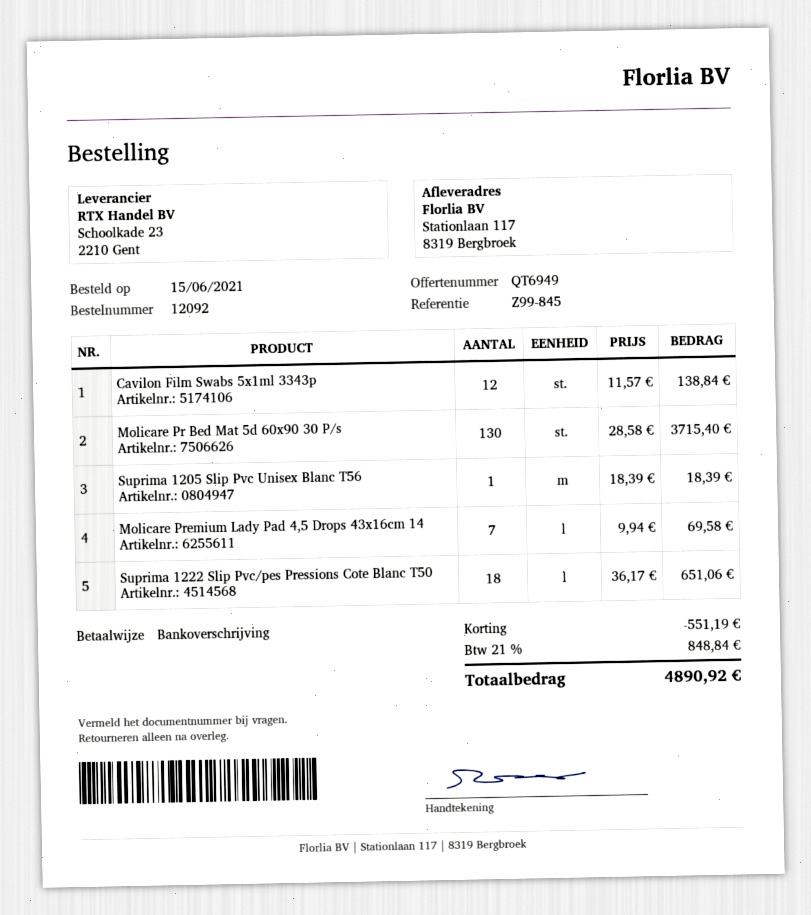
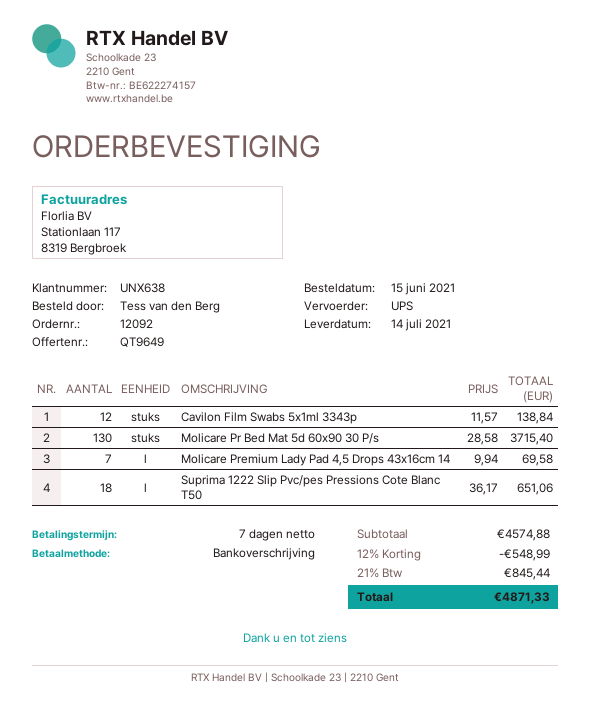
quote number: QT6949 -> QT9649
Suprima 1205 Slip Pvc Unisex Blanc T56: 1 x 18.39 = 18.39 -> none
discount: 551.19 -> 548.99
tax: 21% = 848.84 -> 21% = 845.44
total: 4890.92 -> 4871.33

